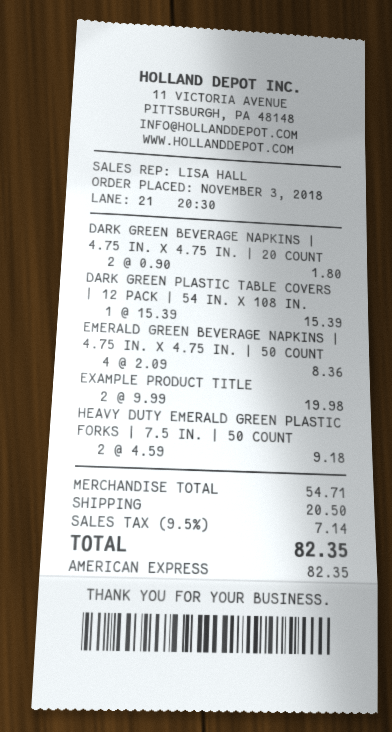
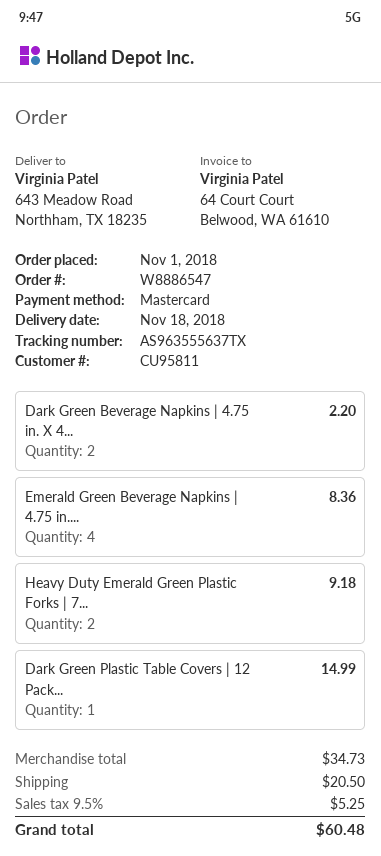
order date: 2018-11-03 -> 2018-11-01
payment method: American Express -> Mastercard
DARK GREEN BEVERAGE NAPKINS | 4.75 IN. X 4.75 IN. | 20 COUNT: 2 for 1.80 -> 2 for 2.20
DARK GREEN PLASTIC TABLE COVERS | 12 PACK | 54 IN. X 108 IN.: 1 for 15.39 -> 1 for 14.99
EXAMPLE PRODUCT TITLE: 2 for 19.98 -> none
subtotal: 54.71 -> 34.73
tax: 9.5% = 7.14 -> 9.5% = 5.25
total: 82.35 -> 60.48

